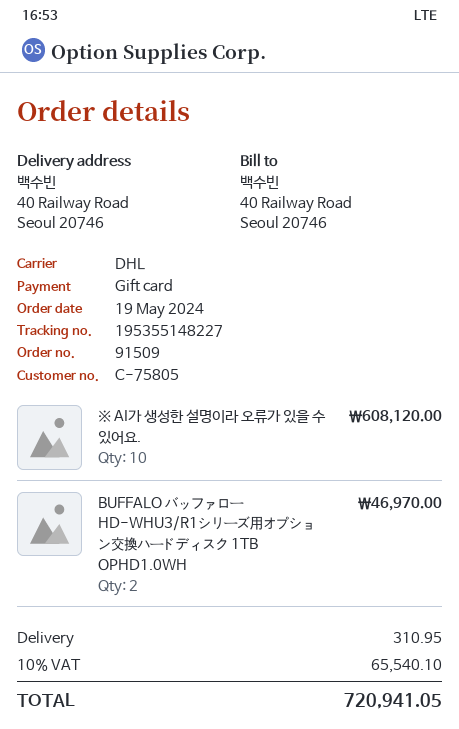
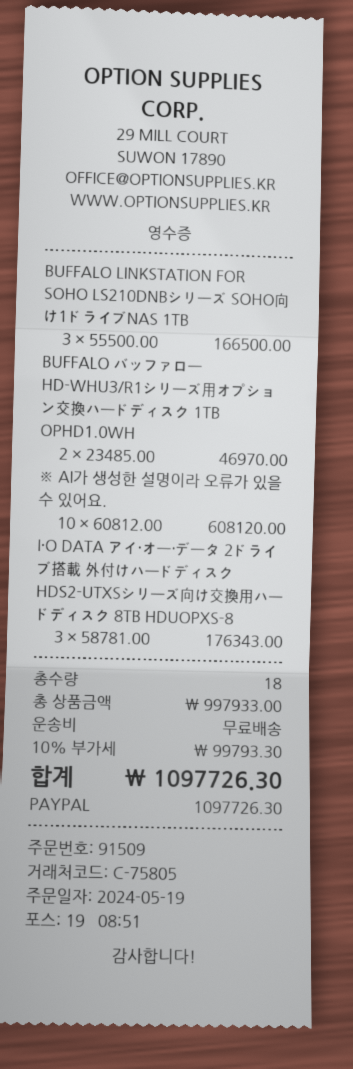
payment method: gift card -> PayPal
BUFFALO LINKSTATION FOR SOHO LS210DNBシリーズ SOHO向け1ドライブNAS 1TB: none -> 3 for 166500.00
I・O DATA アイ・オー・データ 2ドライブ搭載 外付けハードディスク HDS2-UTXSシリーズ向け交換用ハードディスク 8TB HDUOPXS-8: none -> 3 for 176343.00
shipping: 310.95 -> 0.00
tax: 10% = 65540.10 -> 10% = 99793.30
total: 720941.05 -> 1097726.30

